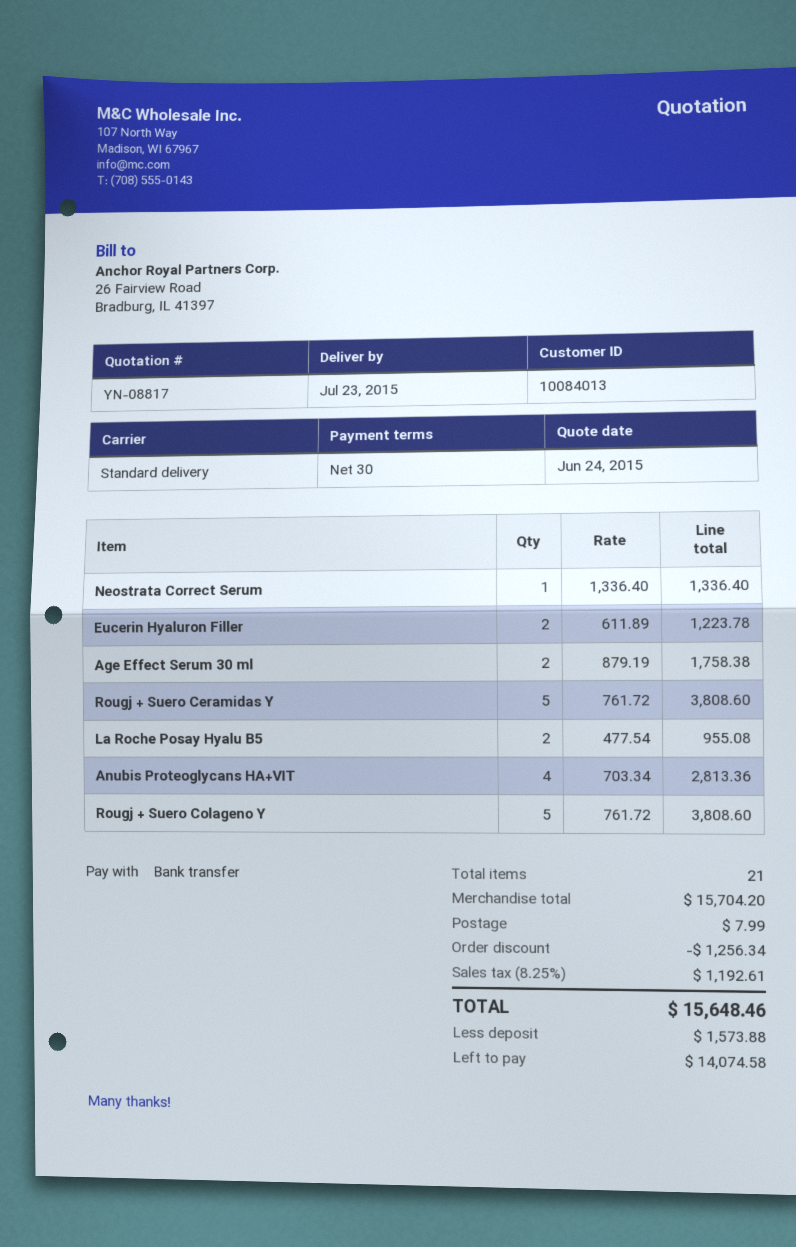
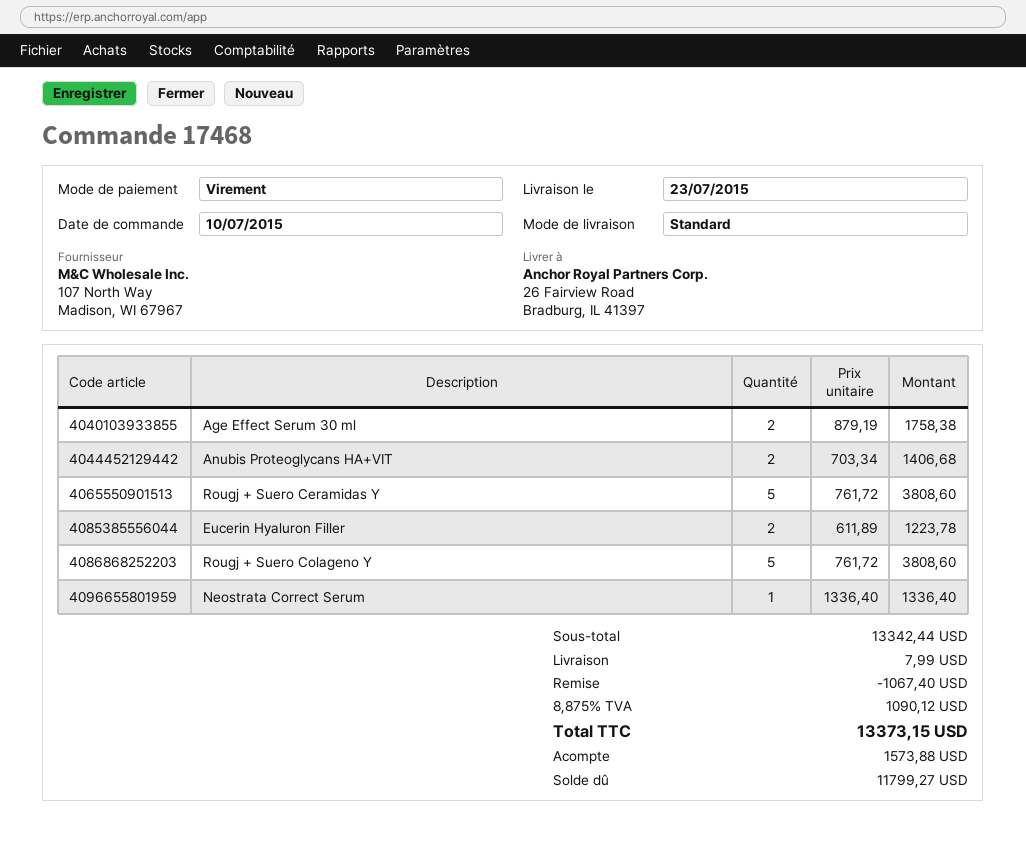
La Roche Posay Hyalu B5: 2 x 477.54 = 955.08 -> none
Anubis Proteoglycans HA+VIT: 4 x 703.34 = 2813.36 -> 2 x 703.34 = 1406.68
subtotal: 15704.20 -> 13342.44
discount: 1256.34 -> 1067.40
tax: 8.25% = 1192.61 -> 8.875% = 1090.12
total: 15648.46 -> 13373.15
balance: 14074.58 -> 11799.27

